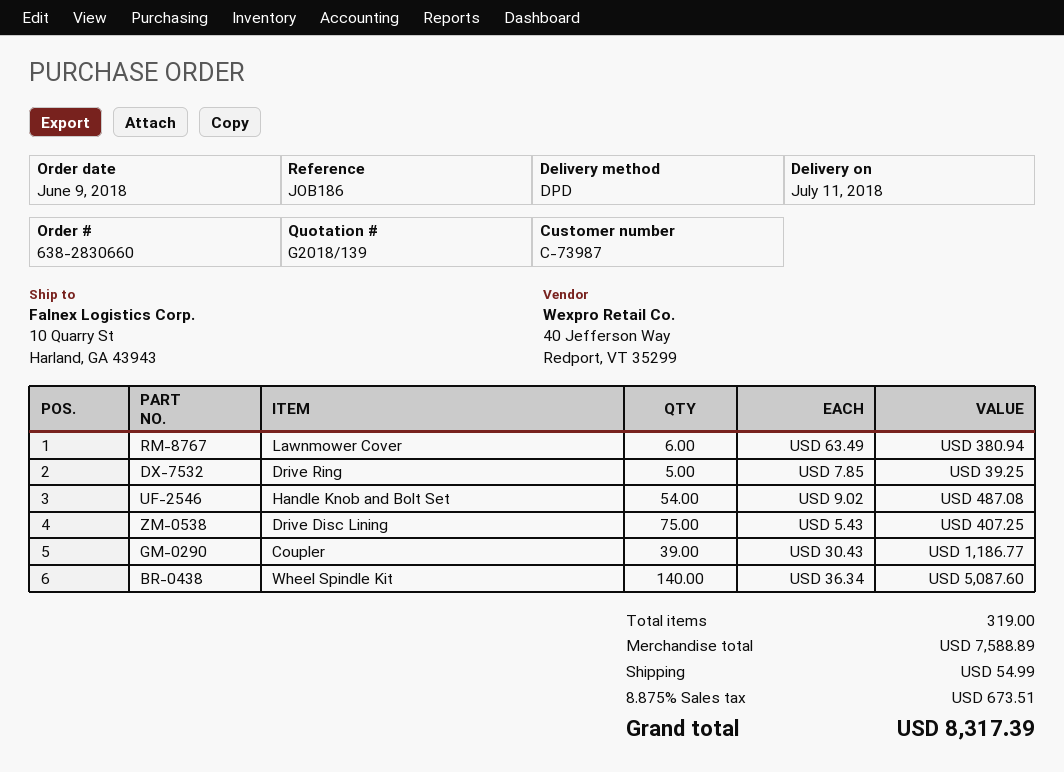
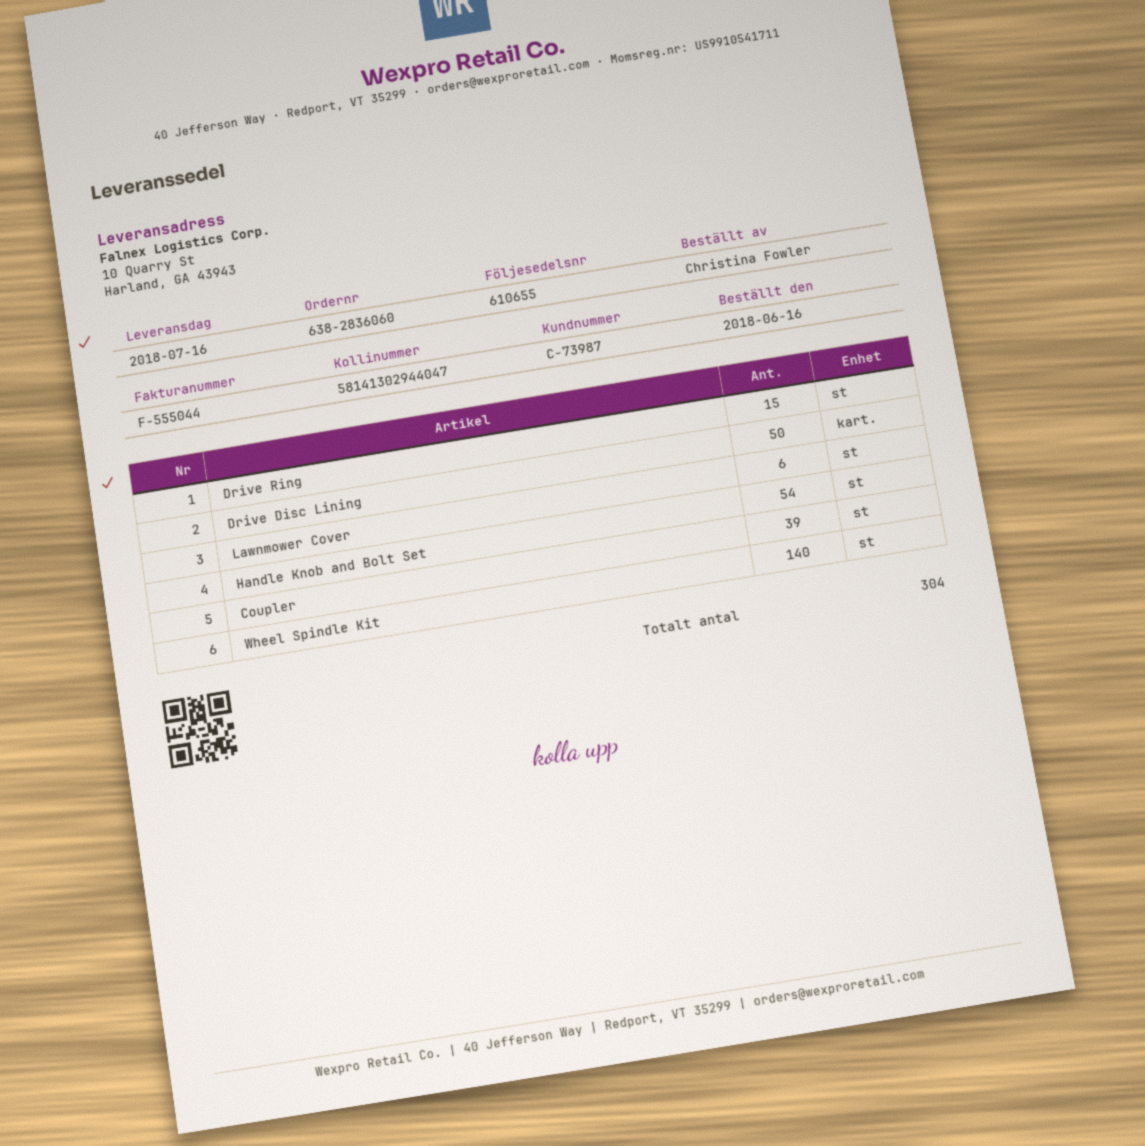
order number: 638-2830660 -> 638-2836060
order date: 2018-06-09 -> 2018-06-16
delivery date: 2018-07-11 -> 2018-07-16
Drive Ring: 5 -> 15
Drive Disc Lining: 75 -> 50
total quantity: 319 -> 304

